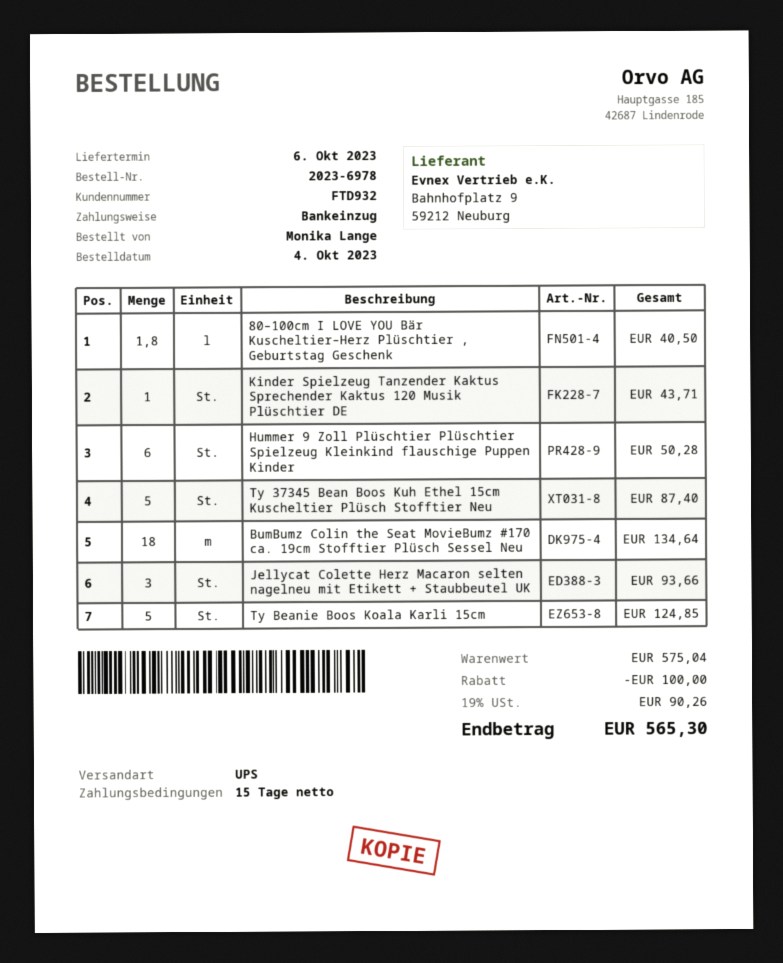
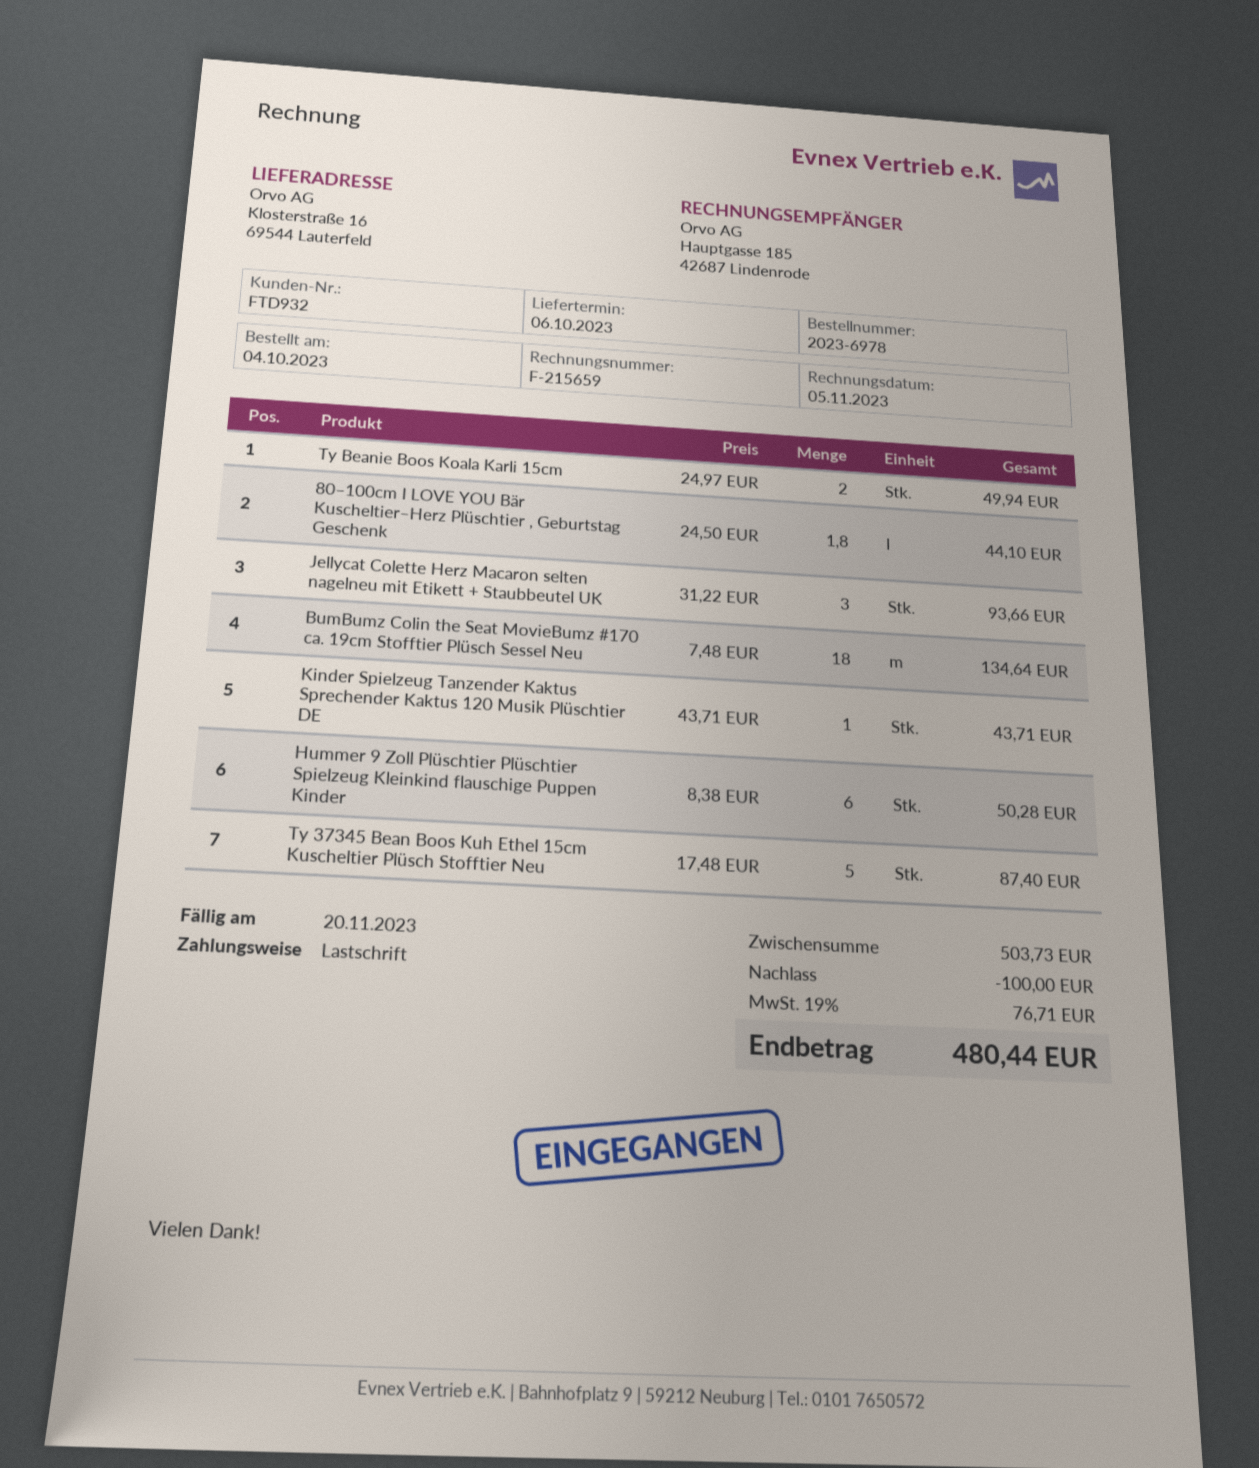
80–100cm I LOVE YOU Bär Kuscheltier–Herz Plüschtier , Geburtstag Geschenk: 1.8 for 40.50 -> 1.8 for 44.10
Ty Beanie Boos Koala Karli 15cm: 5 for 124.85 -> 2 for 49.94
subtotal: 575.04 -> 503.73
tax: 19% = 90.26 -> 19% = 76.71
total: 565.30 -> 480.44

